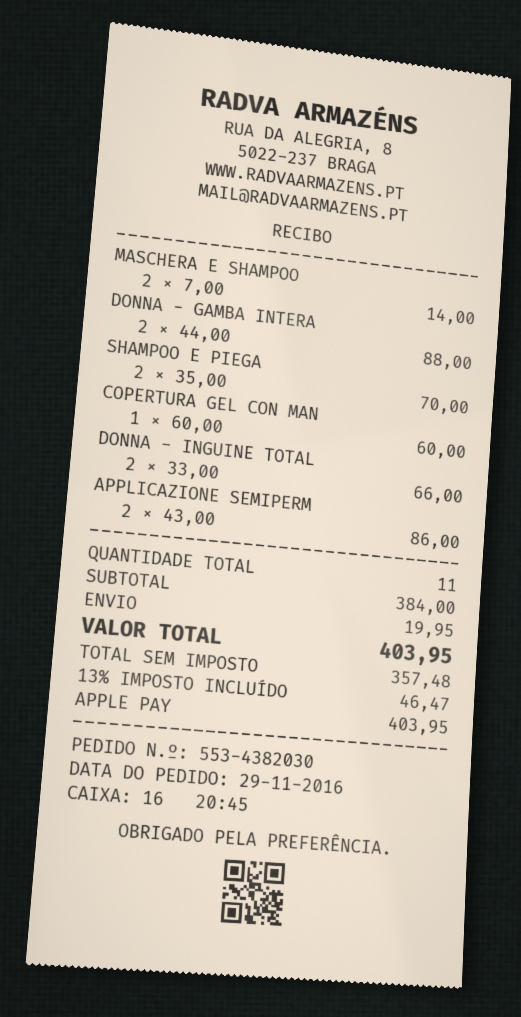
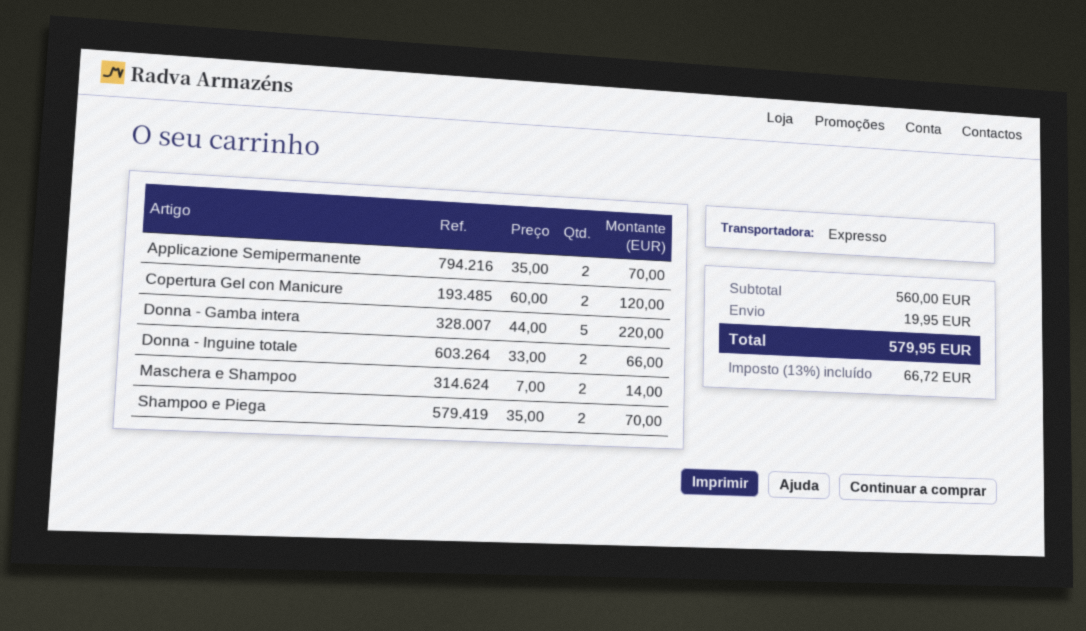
DONNA - GAMBA INTERA: 2 x 44.00 = 88.00 -> 5 x 44.00 = 220.00
COPERTURA GEL CON MAN: 1 x 60.00 = 60.00 -> 2 x 60.00 = 120.00
APPLICAZIONE SEMIPERM: 2 x 43.00 = 86.00 -> 2 x 35.00 = 70.00
subtotal: 384.00 -> 560.00
tax: 13% = 46.47 -> 13% = 66.72
total: 403.95 -> 579.95

